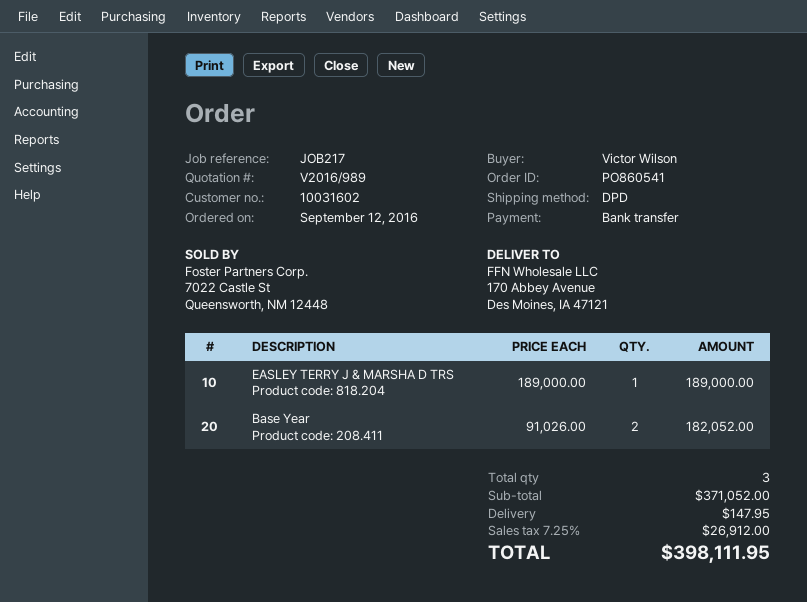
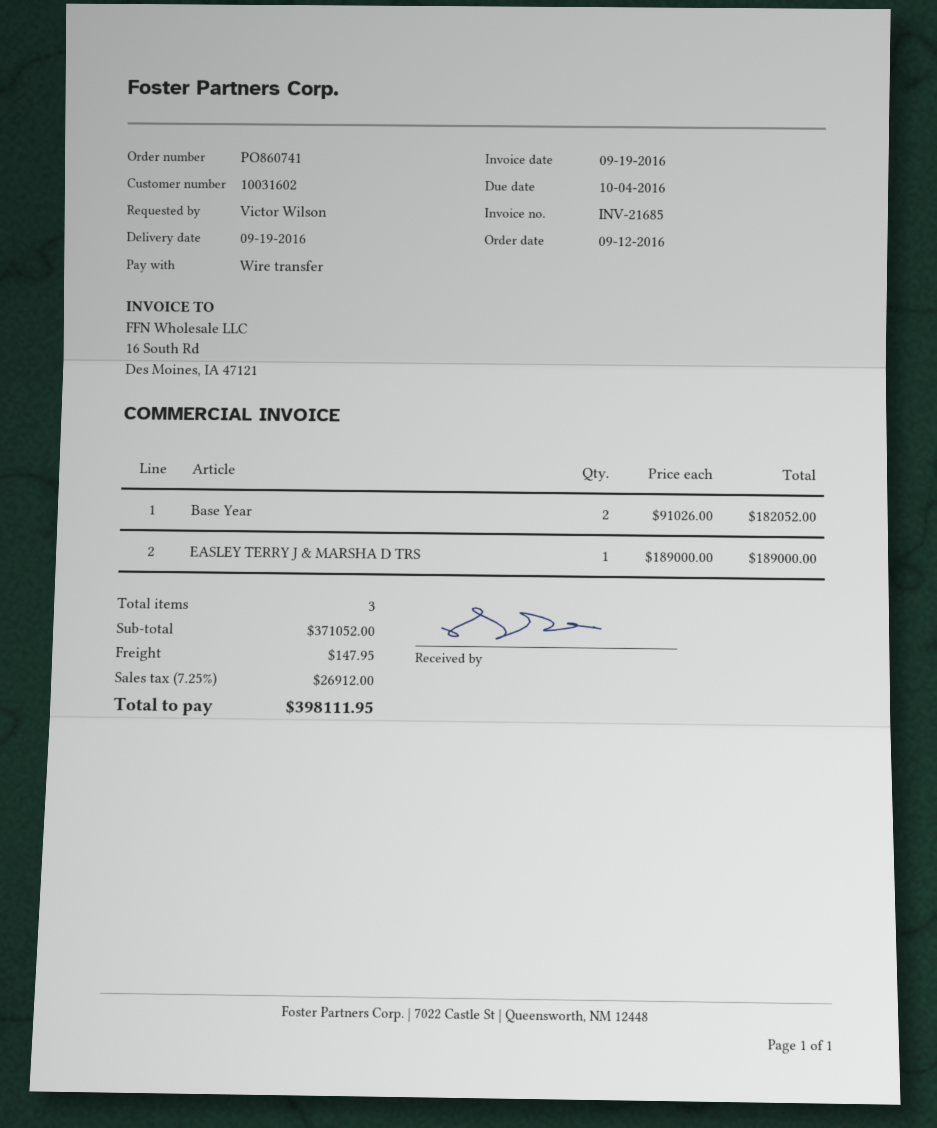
order number: PO860541 -> PO860741

